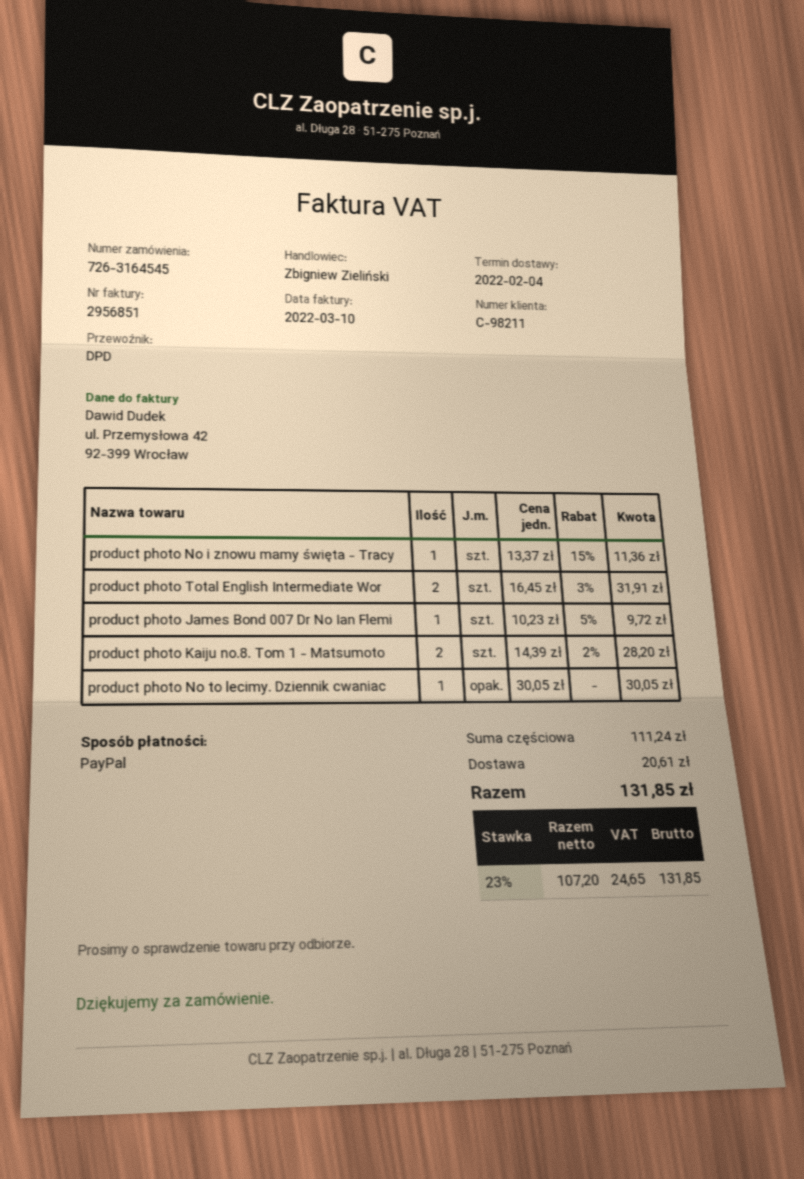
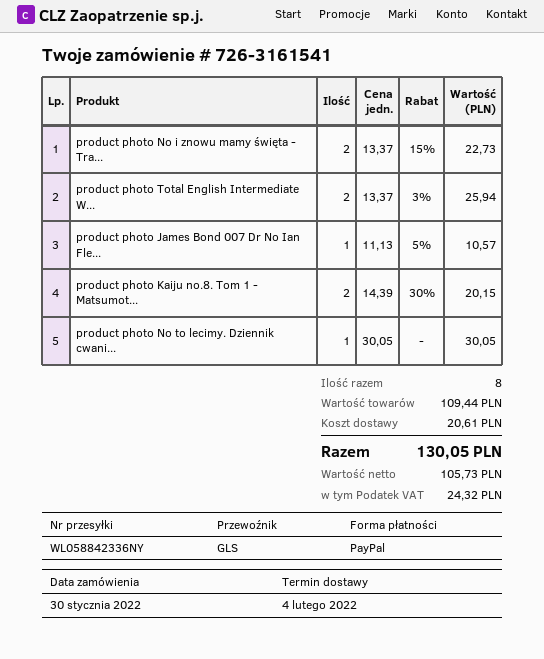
order number: 726-3164545 -> 726-3161541
shipping method: DPD -> GLS
product photo No i znowu mamy święta - Tracy: 1 x 13.37 - 15% = 11.36 -> 2 x 13.37 - 15% = 22.73
product photo Total English Intermediate Wor: 2 x 16.45 - 3% = 31.91 -> 2 x 13.37 - 3% = 25.94
product photo James Bond 007 Dr No Ian Flemi: 1 x 10.23 - 5% = 9.72 -> 1 x 11.13 - 5% = 10.57
product photo Kaiju no.8. Tom 1 - Matsumoto: 2 x 14.39 - 2% = 28.20 -> 2 x 14.39 - 30% = 20.15
subtotal: 111.24 -> 109.44
net: 107.20 -> 105.73
tax: 24.65 -> 24.32
total: 131.85 -> 130.05

